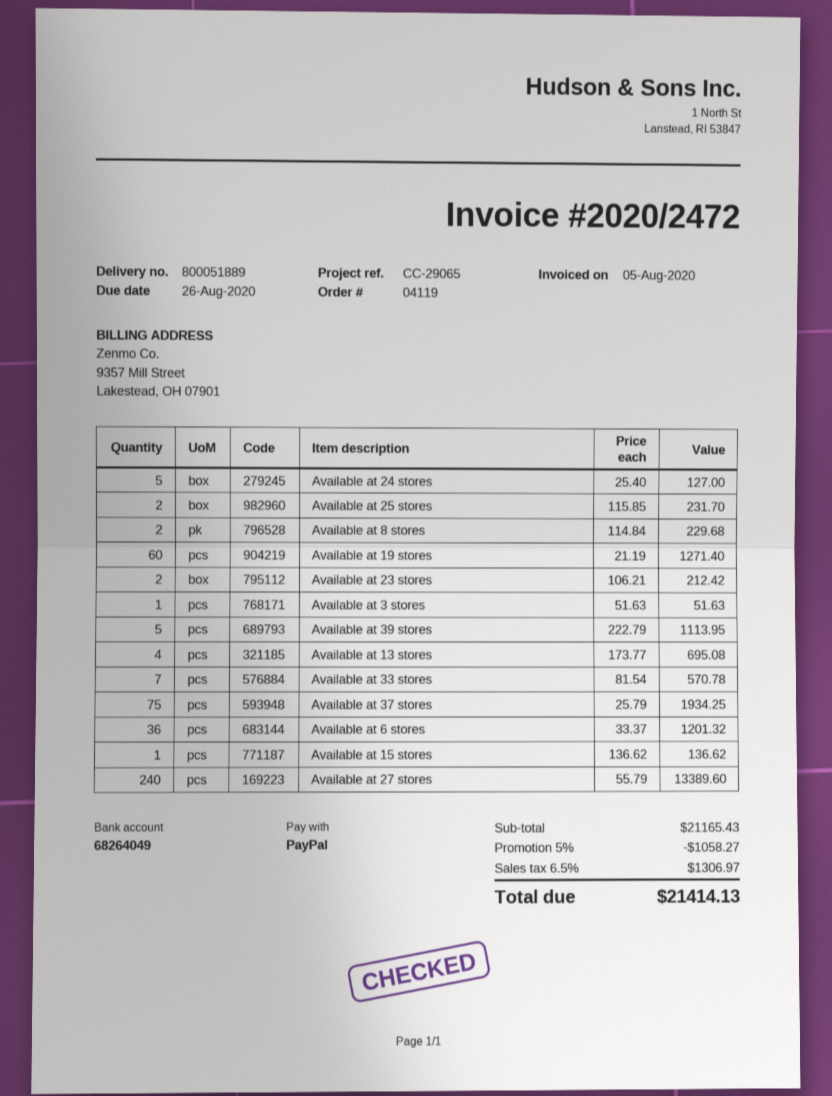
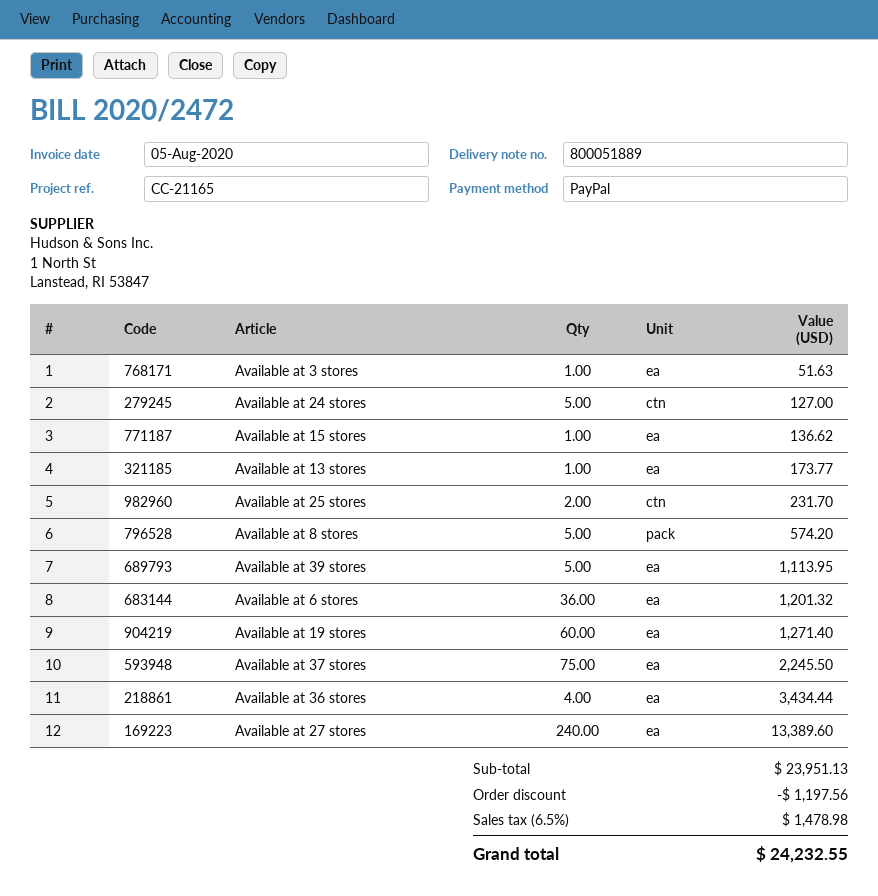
reference: CC-29065 -> CC-21165
Available at 8 stores: 2 for 229.68 -> 5 for 574.20
Available at 23 stores: 2 for 212.42 -> none
Available at 13 stores: 4 for 695.08 -> 1 for 173.77
Available at 33 stores: 7 for 570.78 -> none
Available at 37 stores: 75 for 1934.25 -> 75 for 2245.50
Available at 36 stores: none -> 4 for 3434.44
subtotal: 21165.43 -> 23951.13
discount: 1058.27 -> 1197.56
tax: 6.5% = 1306.97 -> 6.5% = 1478.98
total: 21414.13 -> 24232.55

